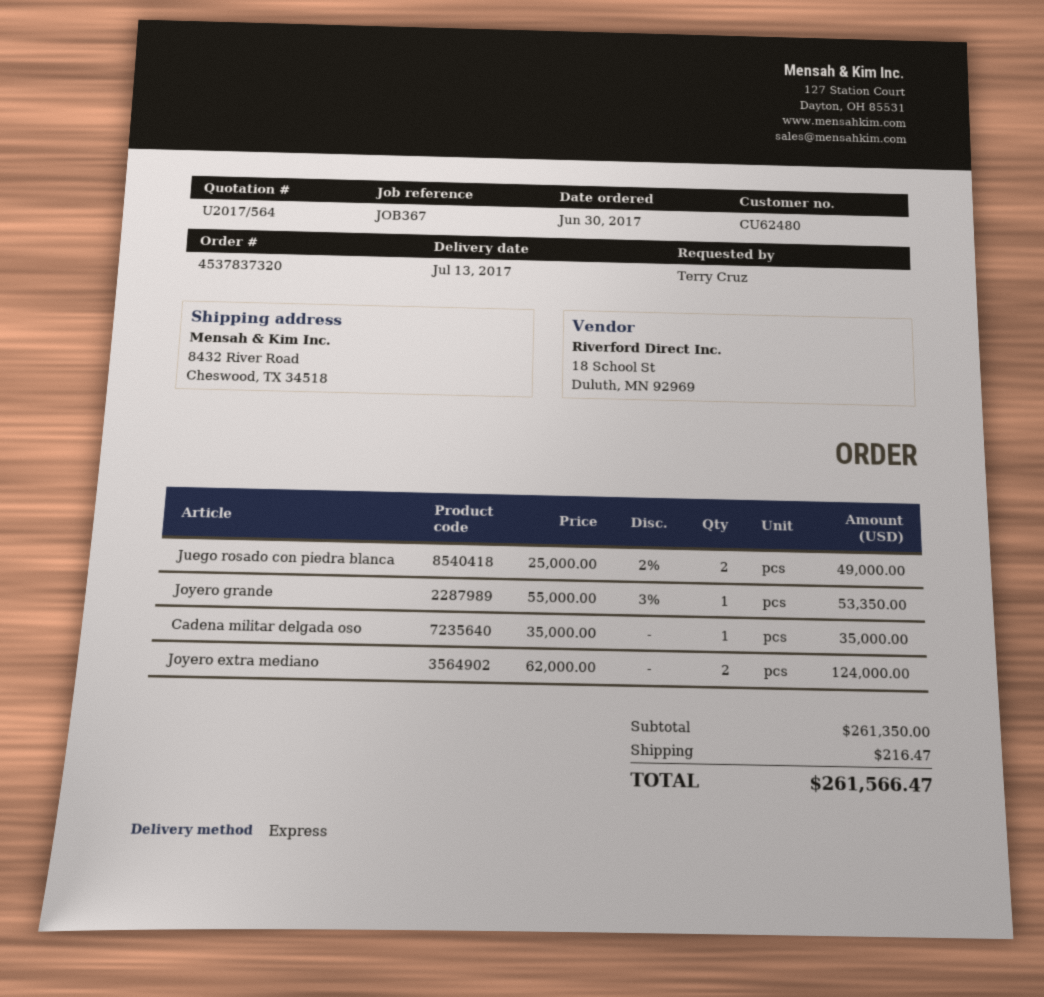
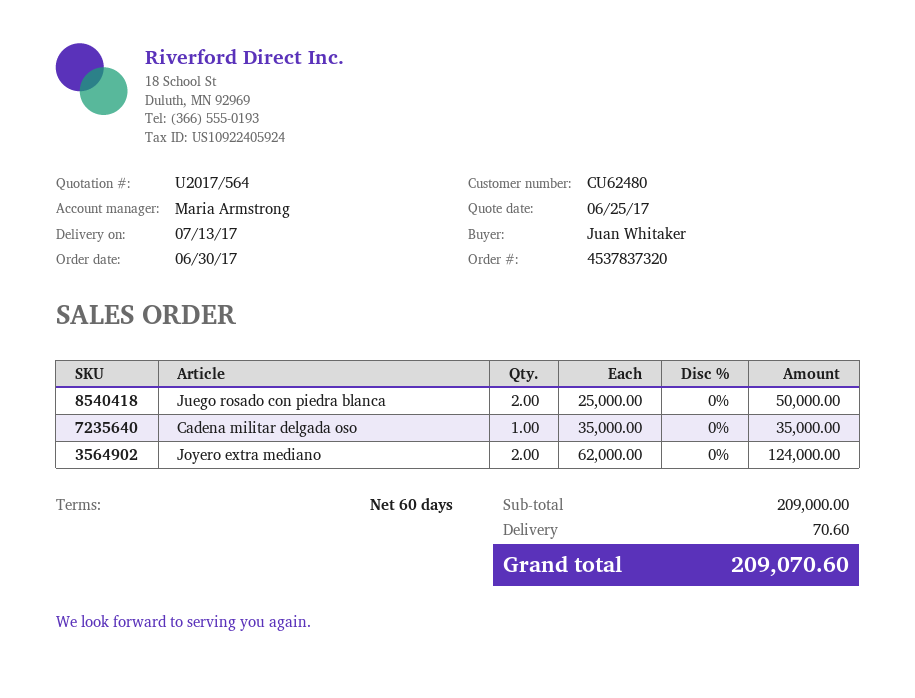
ordered by: Terry Cruz -> Juan Whitaker
Juego rosado con piedra blanca: 2 x 25000.00 - 2% = 49000.00 -> 2 x 25000.00 = 50000.00
Joyero grande: 1 x 55000.00 - 3% = 53350.00 -> none
subtotal: 261350.00 -> 209000.00
shipping: 216.47 -> 70.60
total: 261566.47 -> 209070.60

